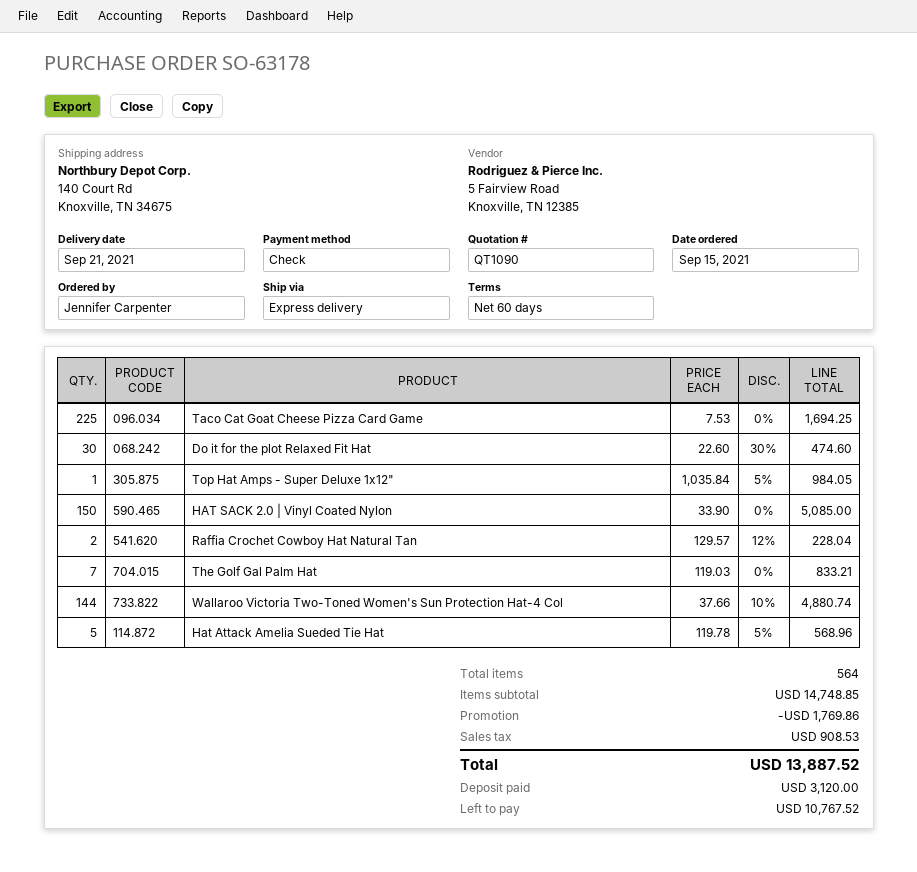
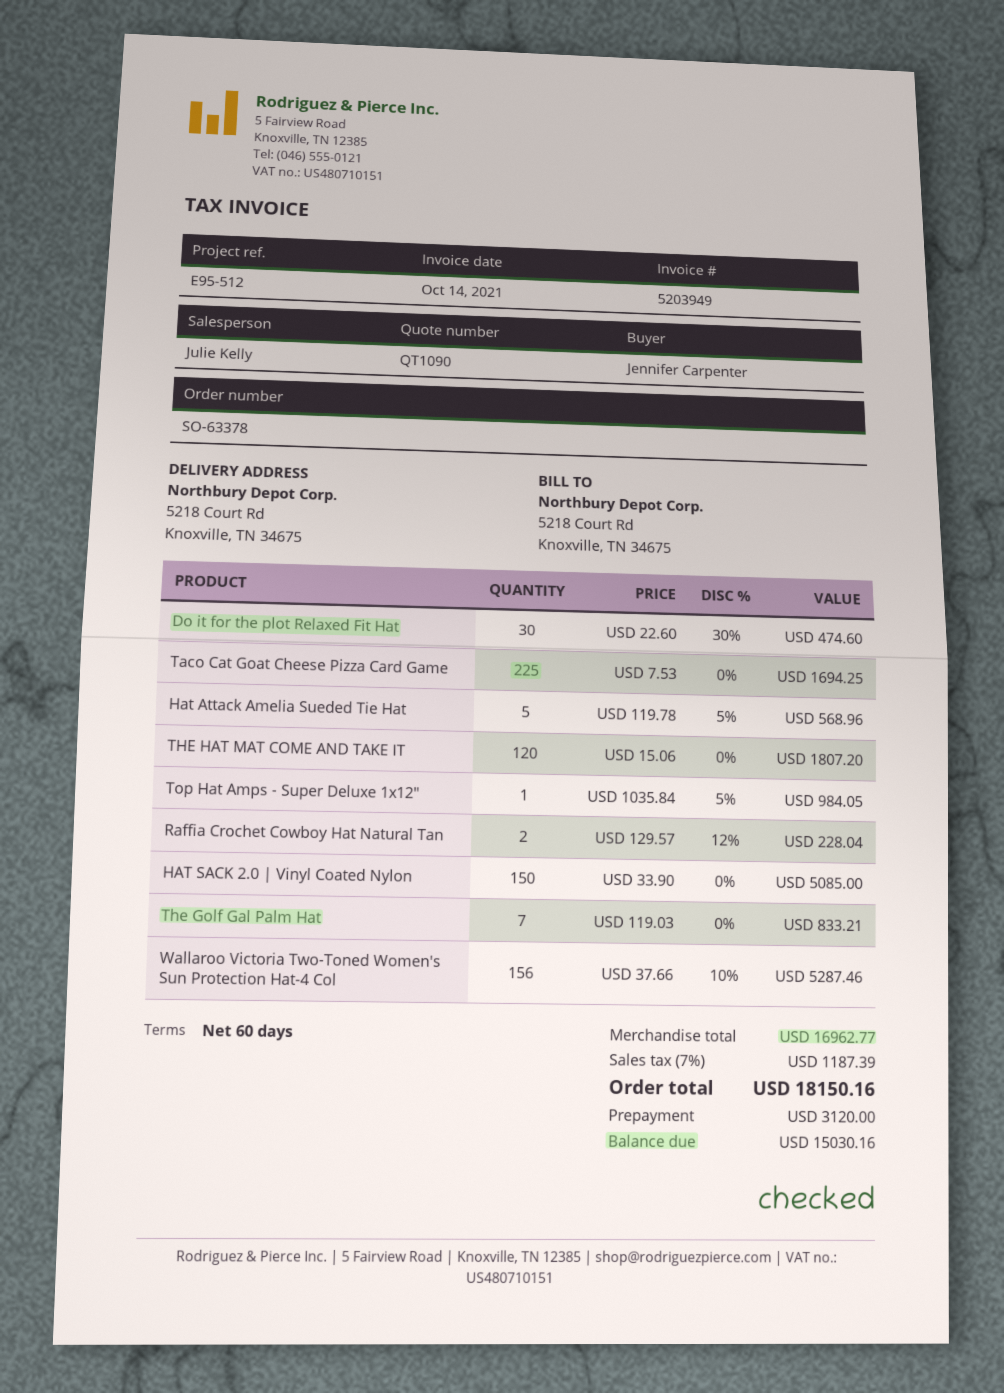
order number: SO-63178 -> SO-63378
ship to: 140 Court Rd, Knoxville, TN 34675 -> 5218 Court Rd, Knoxville, TN 34675
Wallaroo Victoria Two-Toned Women's Sun Protection Hat-4 Col: 144 x 37.66 - 10% = 4880.74 -> 156 x 37.66 - 10% = 5287.46
THE HAT MAT COME AND TAKE IT: none -> 120 x 15.06 = 1807.20
subtotal: 14748.85 -> 16962.77
discount: 1769.86 -> none
tax: 908.53 -> 1187.39
total: 13887.52 -> 18150.16
balance: 10767.52 -> 15030.16

